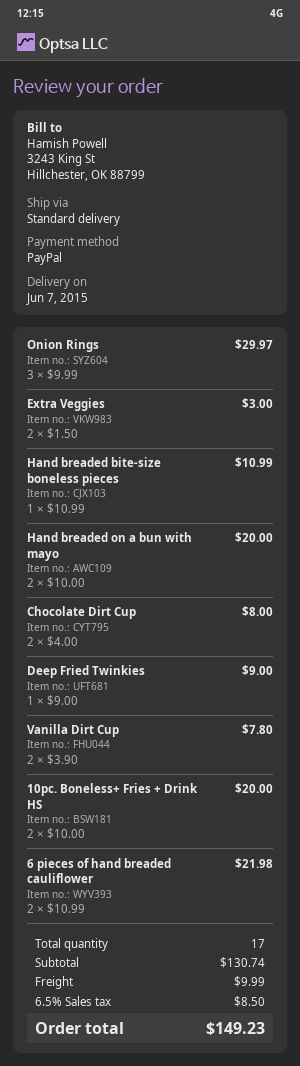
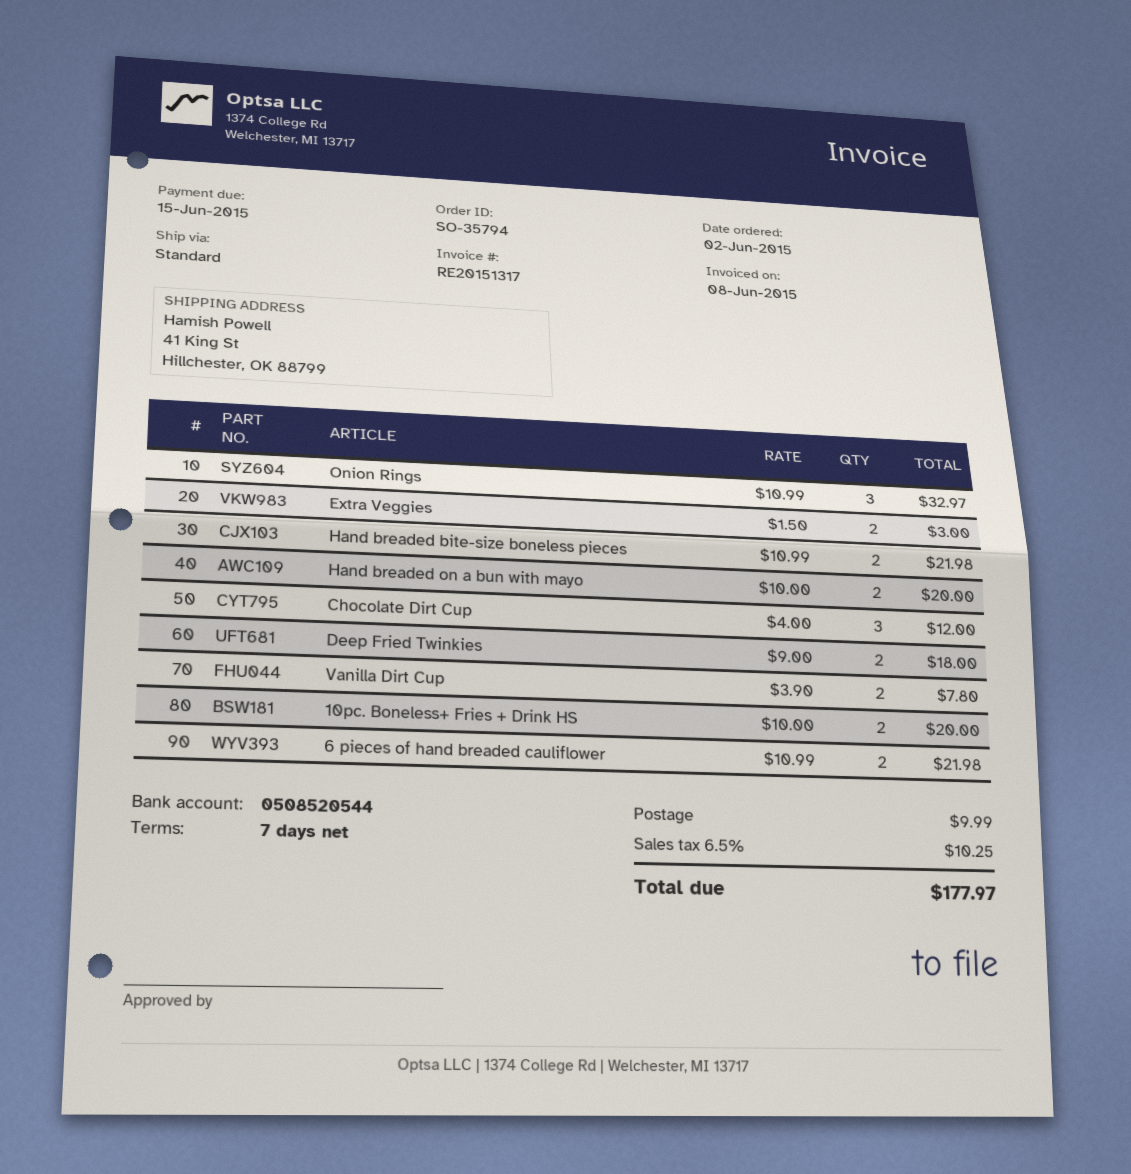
Onion Rings: 3 x 9.99 = 29.97 -> 3 x 10.99 = 32.97
Hand breaded bite-size boneless pieces: 1 x 10.99 = 10.99 -> 2 x 10.99 = 21.98
Chocolate Dirt Cup: 2 x 4.00 = 8.00 -> 3 x 4.00 = 12.00
Deep Fried Twinkies: 1 x 9.00 = 9.00 -> 2 x 9.00 = 18.00
tax: 6.5% = 8.50 -> 6.5% = 10.25
total: 149.23 -> 177.97

